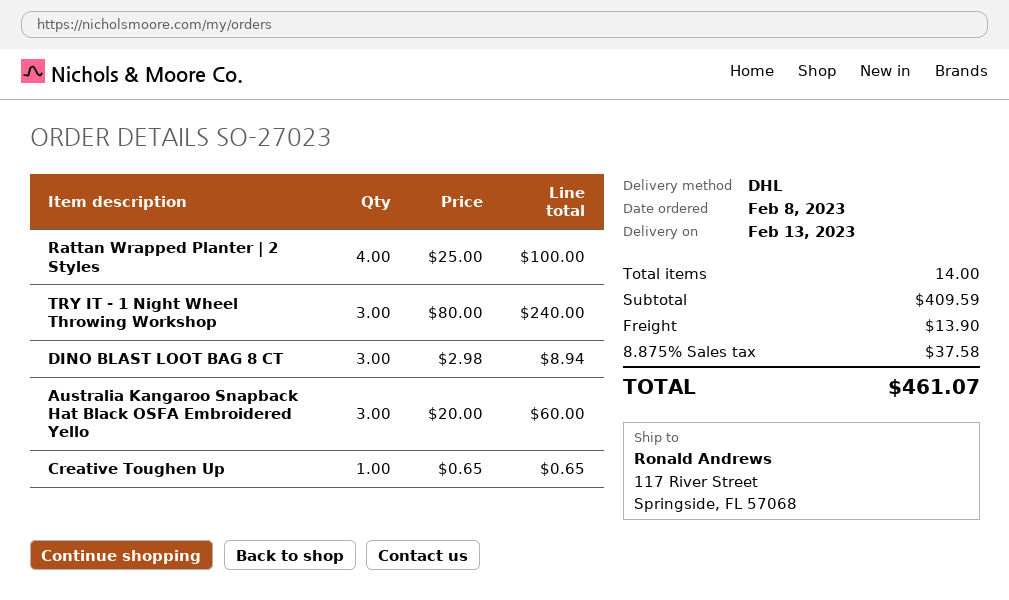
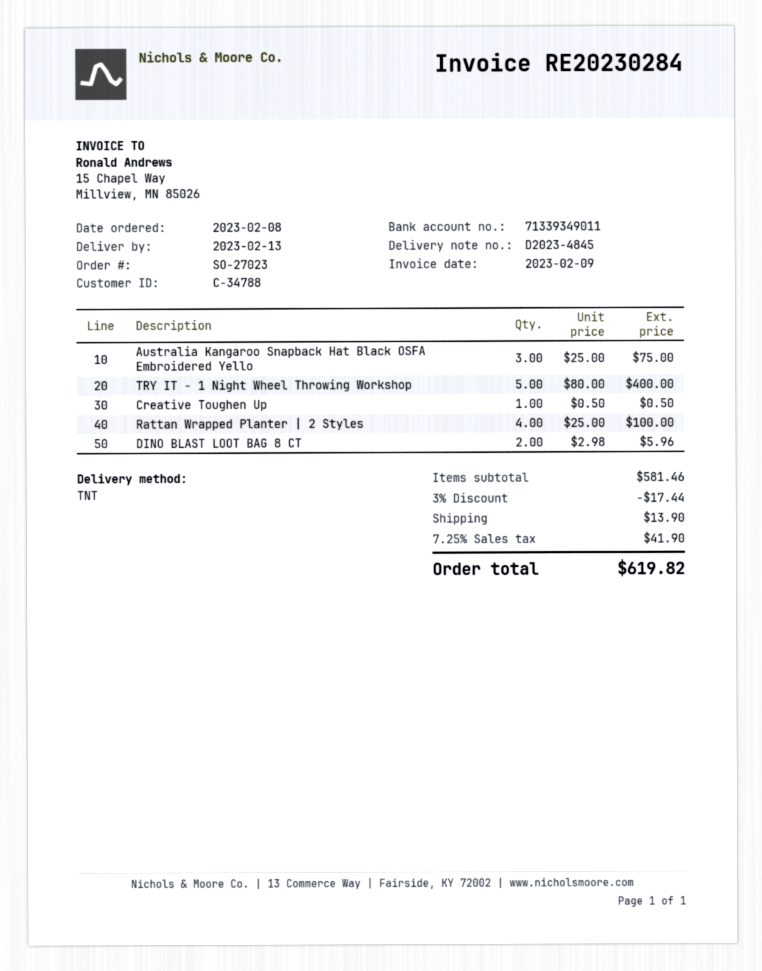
shipping method: DHL -> TNT
TRY IT - 1 Night Wheel Throwing Workshop: 3 x 80.00 = 240.00 -> 5 x 80.00 = 400.00
DINO BLAST LOOT BAG 8 CT: 3 x 2.98 = 8.94 -> 2 x 2.98 = 5.96
Australia Kangaroo Snapback Hat Black OSFA Embroidered Yello: 3 x 20.00 = 60.00 -> 3 x 25.00 = 75.00
Creative Toughen Up: 1 x 0.65 = 0.65 -> 1 x 0.50 = 0.50
subtotal: 409.59 -> 581.46
discount: none -> 3% = 17.44
tax: 8.875% = 37.58 -> 7.25% = 41.90
total: 461.07 -> 619.82

